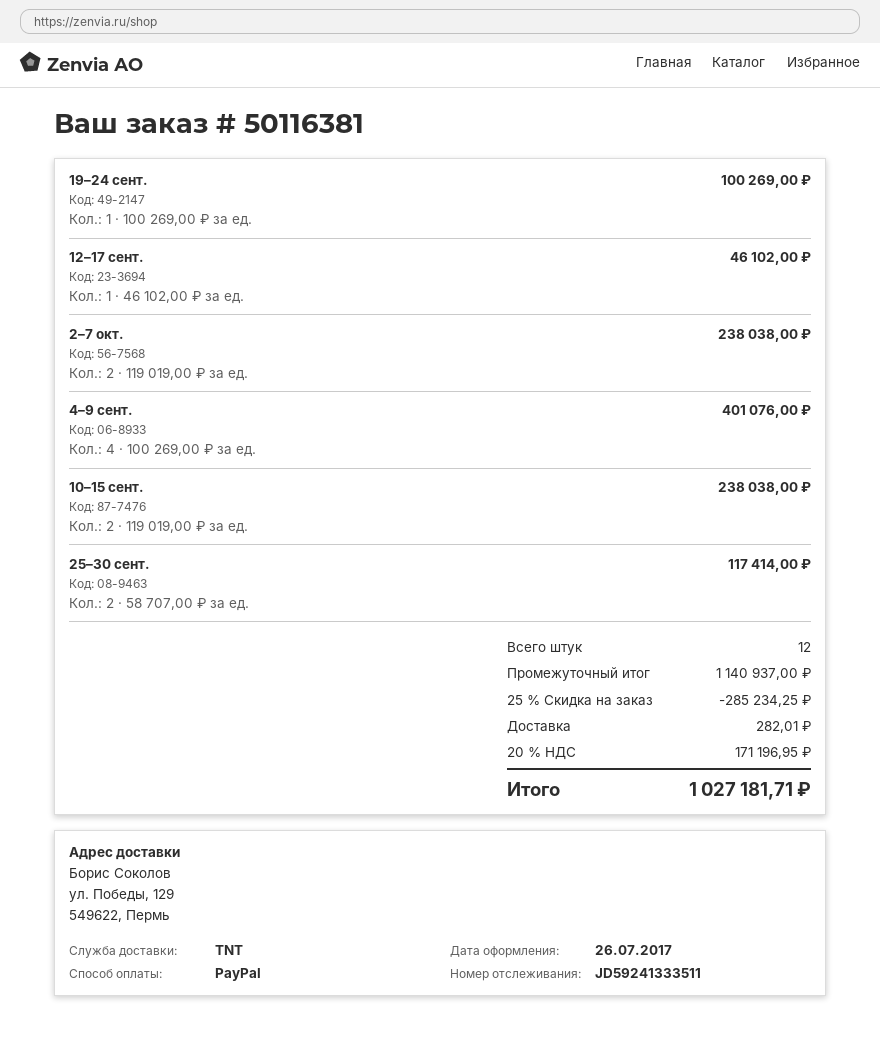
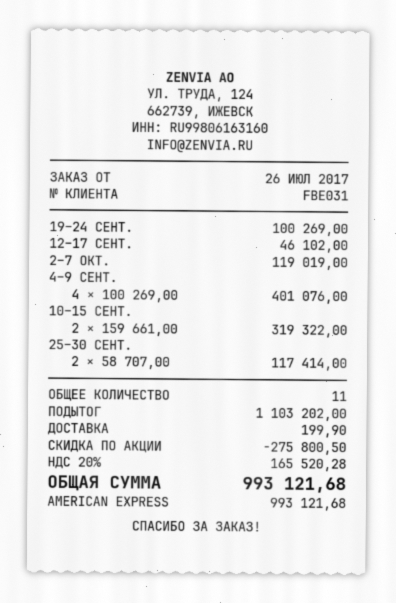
payment method: PayPal -> American Express
2–7 окт.: 2 x 119019.00 = 238038.00 -> 1 x 119019.00 = 119019.00
10–15 сент.: 2 x 119019.00 = 238038.00 -> 2 x 159661.00 = 319322.00
total quantity: 12 -> 11
subtotal: 1140937.00 -> 1103202.00
discount: 285234.25 -> 275800.50
shipping: 282.01 -> 199.90
tax: 20% = 171196.95 -> 20% = 165520.28
total: 1027181.71 -> 993121.68

